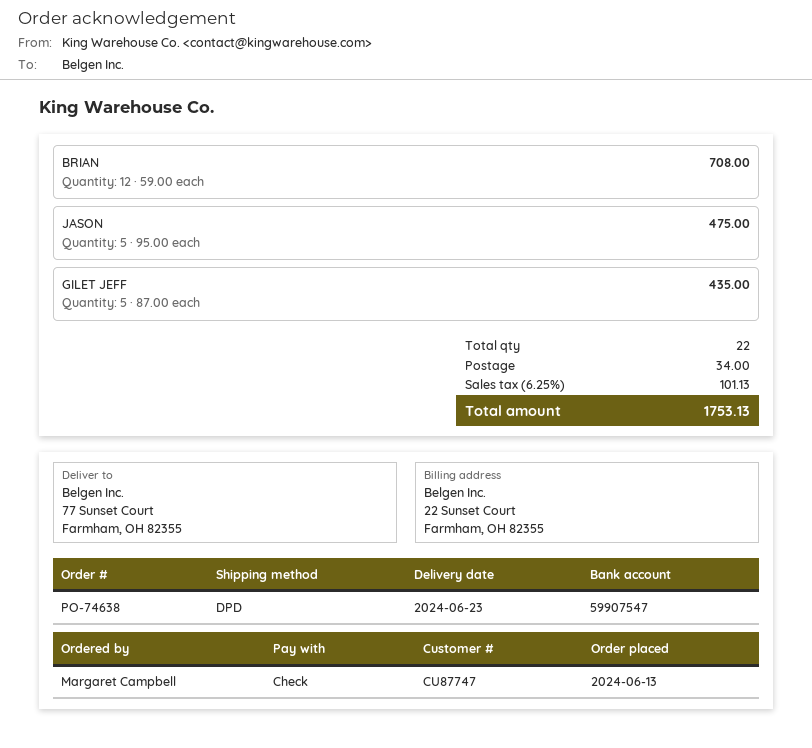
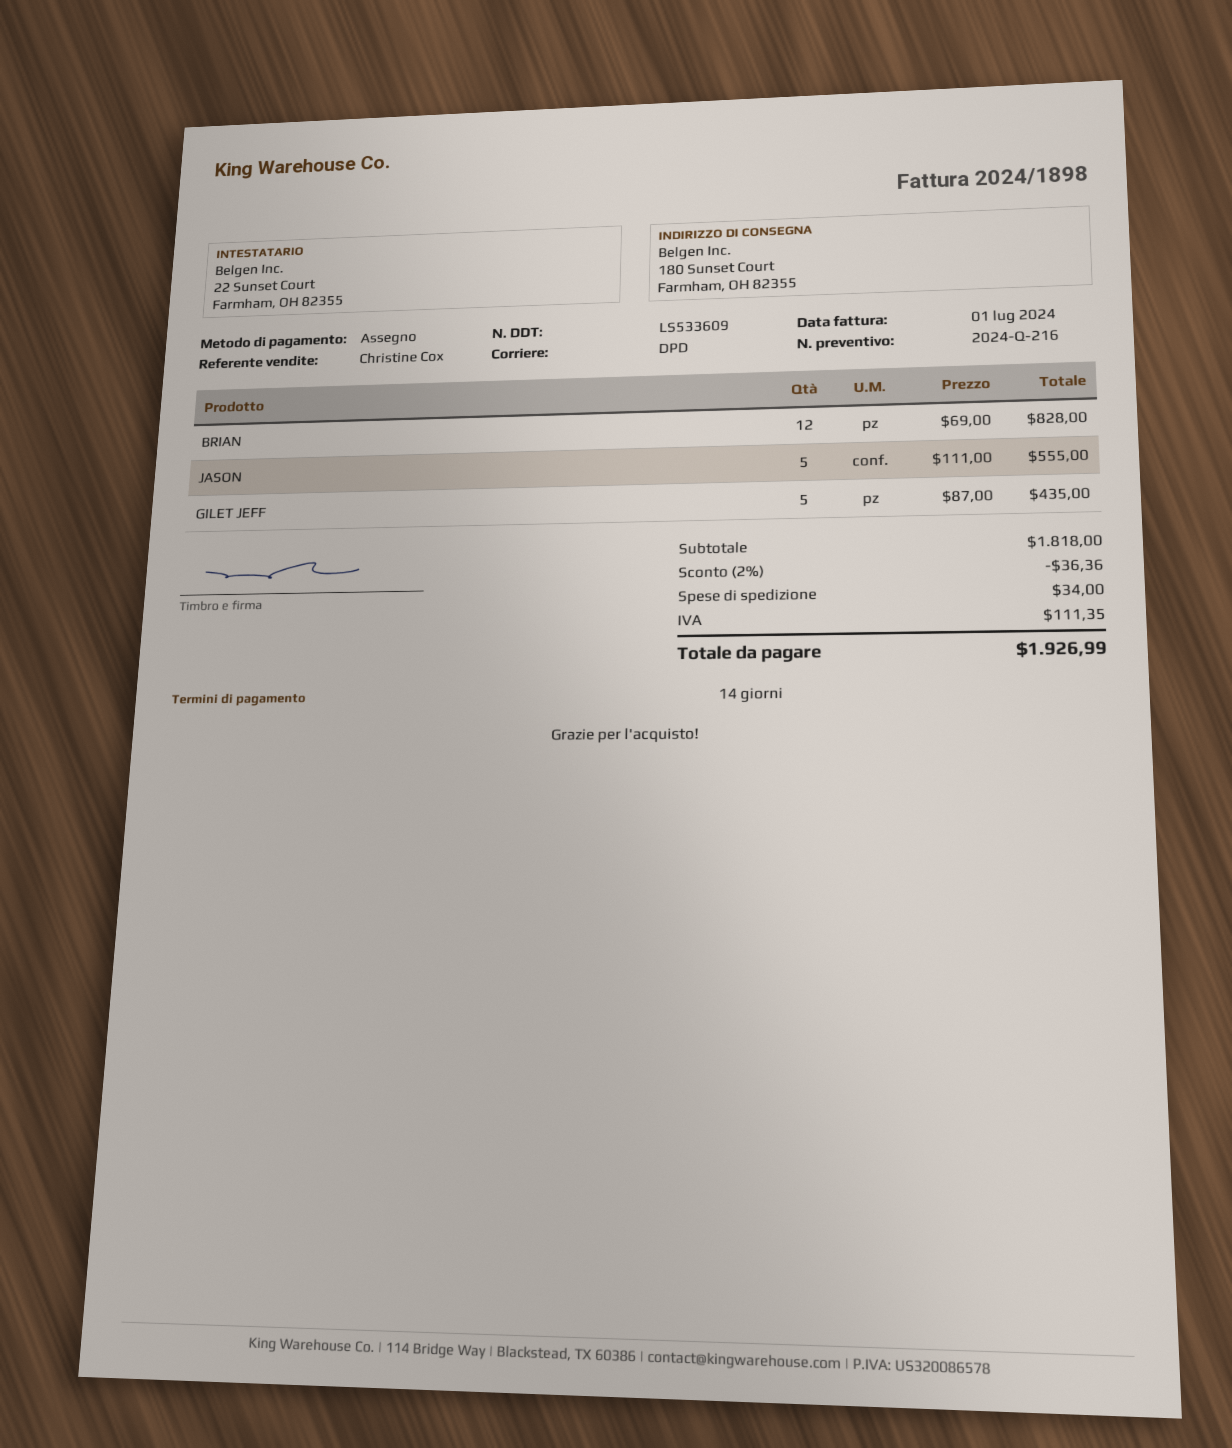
ship to: 77 Sunset Court, Farmham, OH 82355 -> 180 Sunset Court, Farmham, OH 82355
BRIAN: 12 x 59.00 = 708.00 -> 12 x 69.00 = 828.00
JASON: 5 x 95.00 = 475.00 -> 5 x 111.00 = 555.00
discount: none -> 2% = 36.36
tax: 101.13 -> 111.35
total: 1753.13 -> 1926.99

